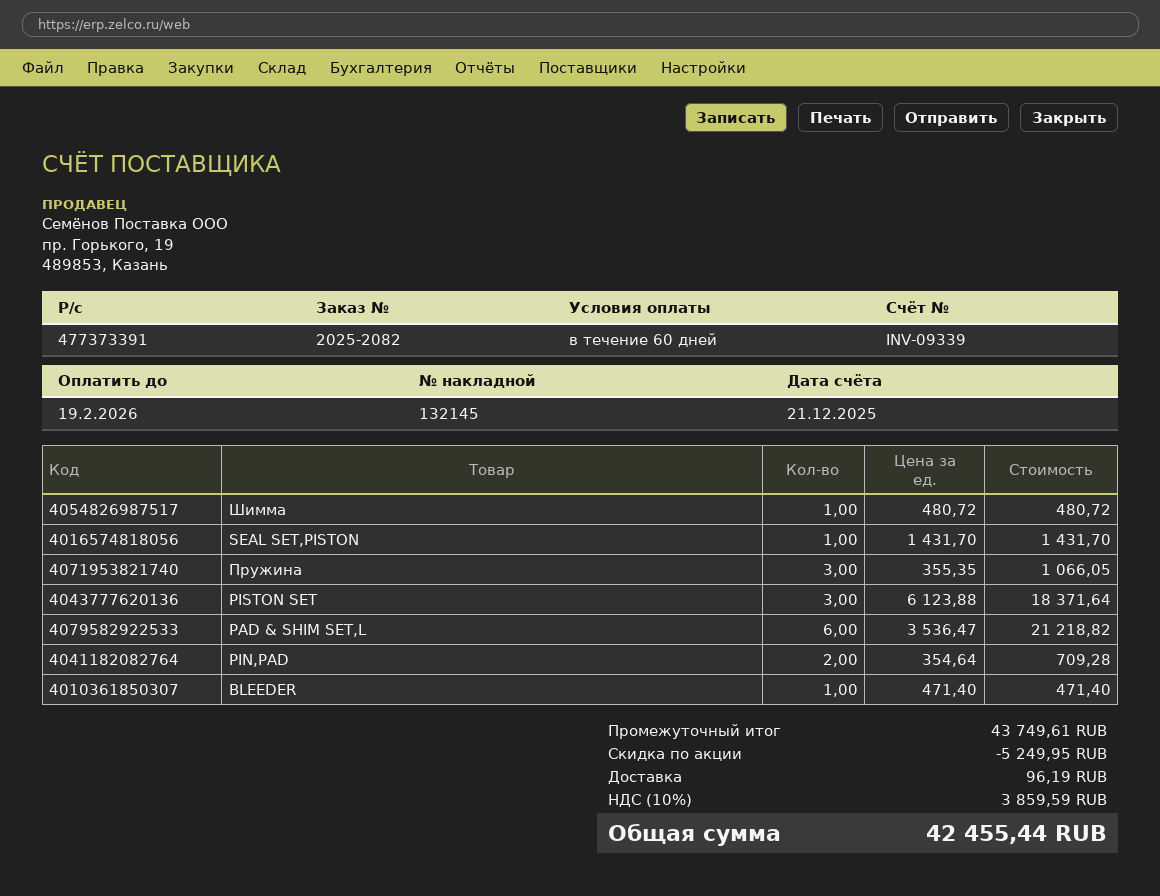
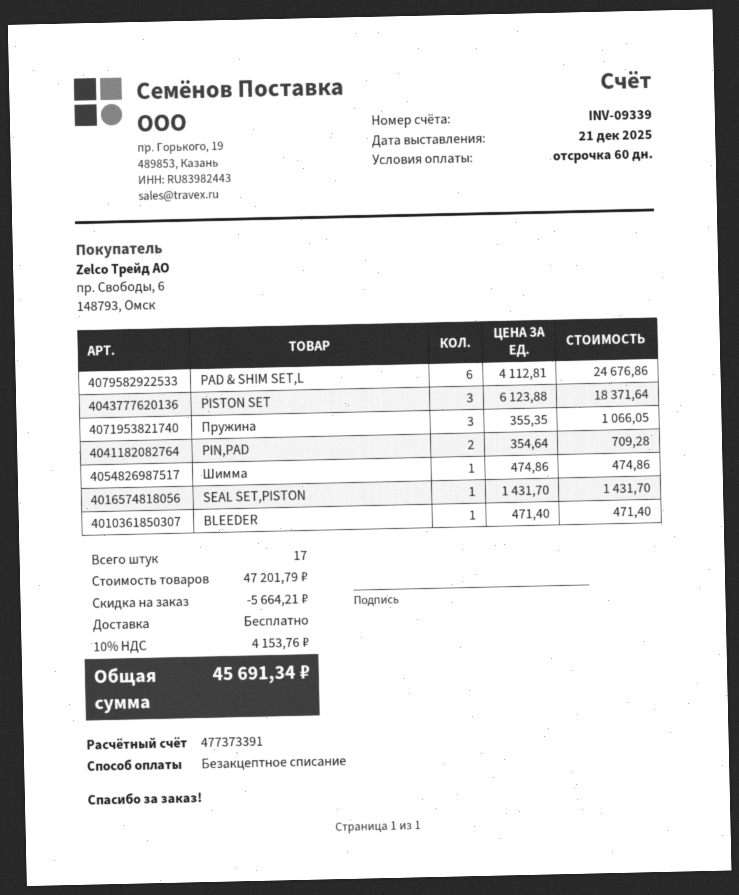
Шимма: 1 x 480.72 = 480.72 -> 1 x 474.86 = 474.86
PAD & SHIM SET,L: 6 x 3536.47 = 21218.82 -> 6 x 4112.81 = 24676.86
subtotal: 43749.61 -> 47201.79
discount: 5249.95 -> 5664.21
shipping: 96.19 -> 0.00
tax: 10% = 3859.59 -> 10% = 4153.76
total: 42455.44 -> 45691.34

